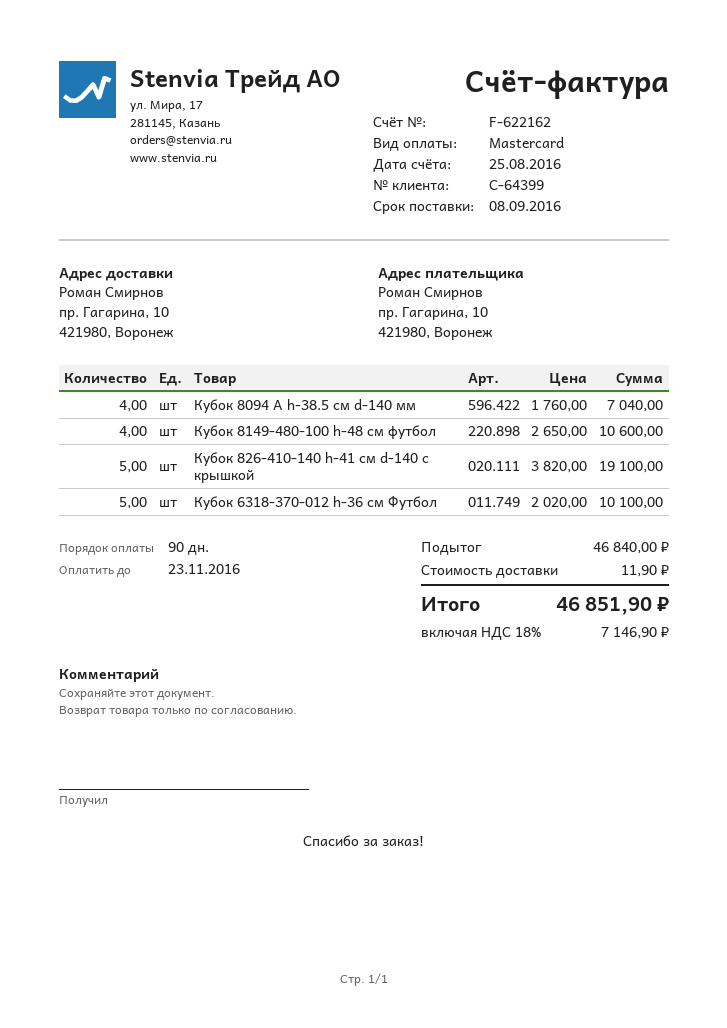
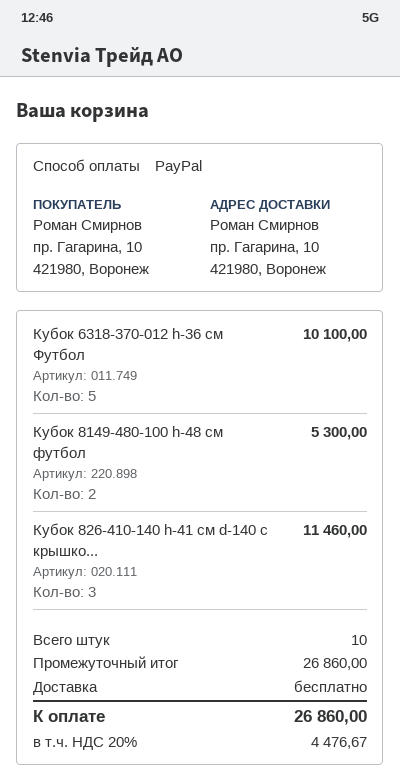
payment method: Mastercard -> PayPal
Кубок 8094 A h-38.5 см d-140 мм: 4 for 7040.00 -> none
Кубок 8149-480-100 h-48 см футбол: 4 for 10600.00 -> 2 for 5300.00
Кубок 826-410-140 h-41 см d-140 с крышкой: 5 for 19100.00 -> 3 for 11460.00
subtotal: 46840.00 -> 26860.00
shipping: 11.90 -> 0.00
tax: 18% = 7146.90 -> 20% = 4476.67
total: 46851.90 -> 26860.00

